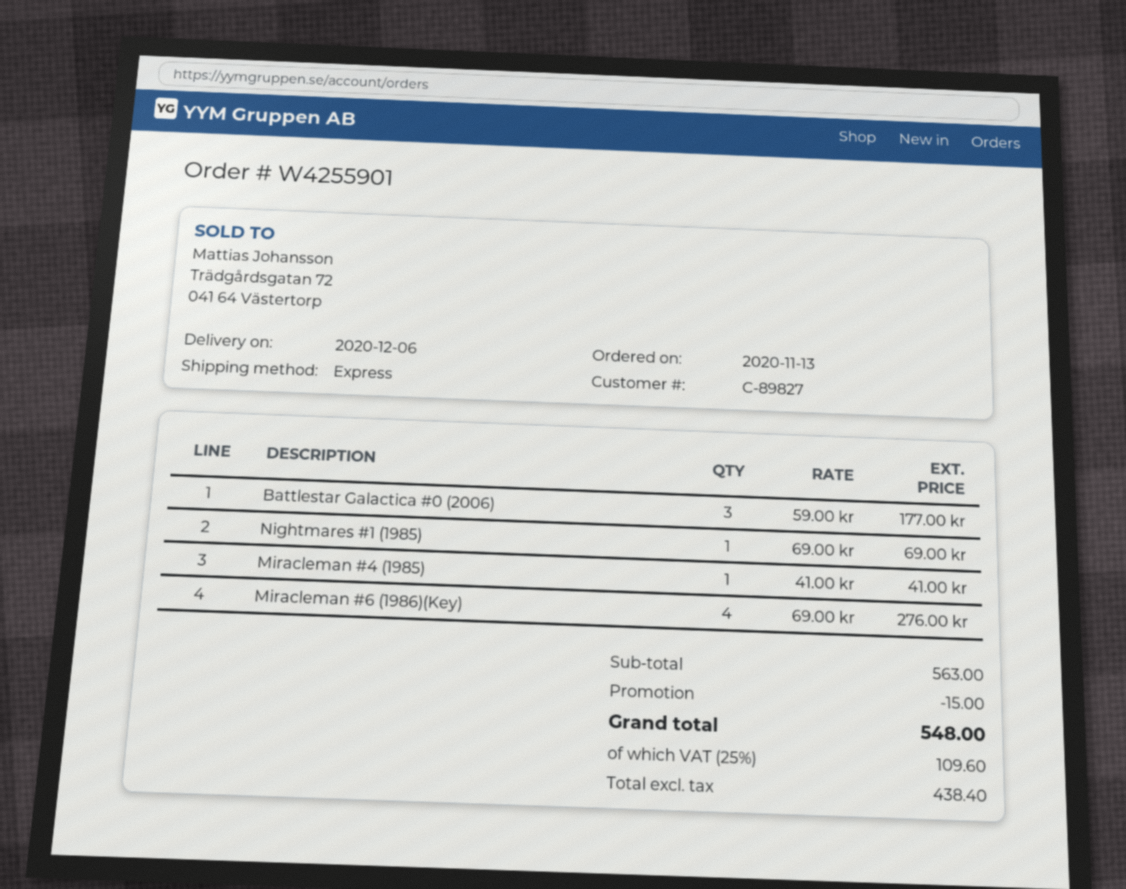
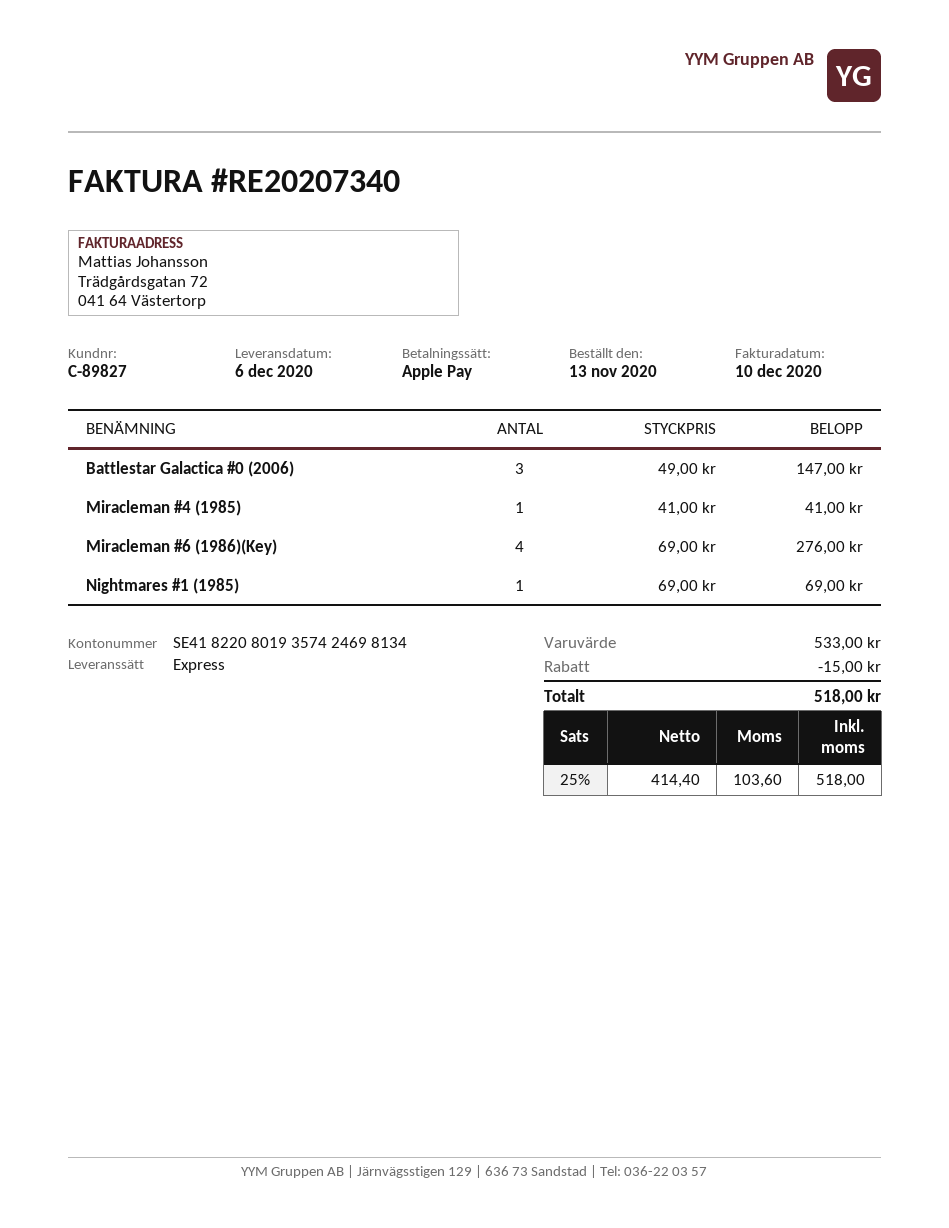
Battlestar Galactica #0 (2006): 3 x 59.00 = 177.00 -> 3 x 49.00 = 147.00
subtotal: 563.00 -> 533.00
net: 438.40 -> 414.40
tax: 25% = 109.60 -> 25% = 103.60
total: 548.00 -> 518.00

